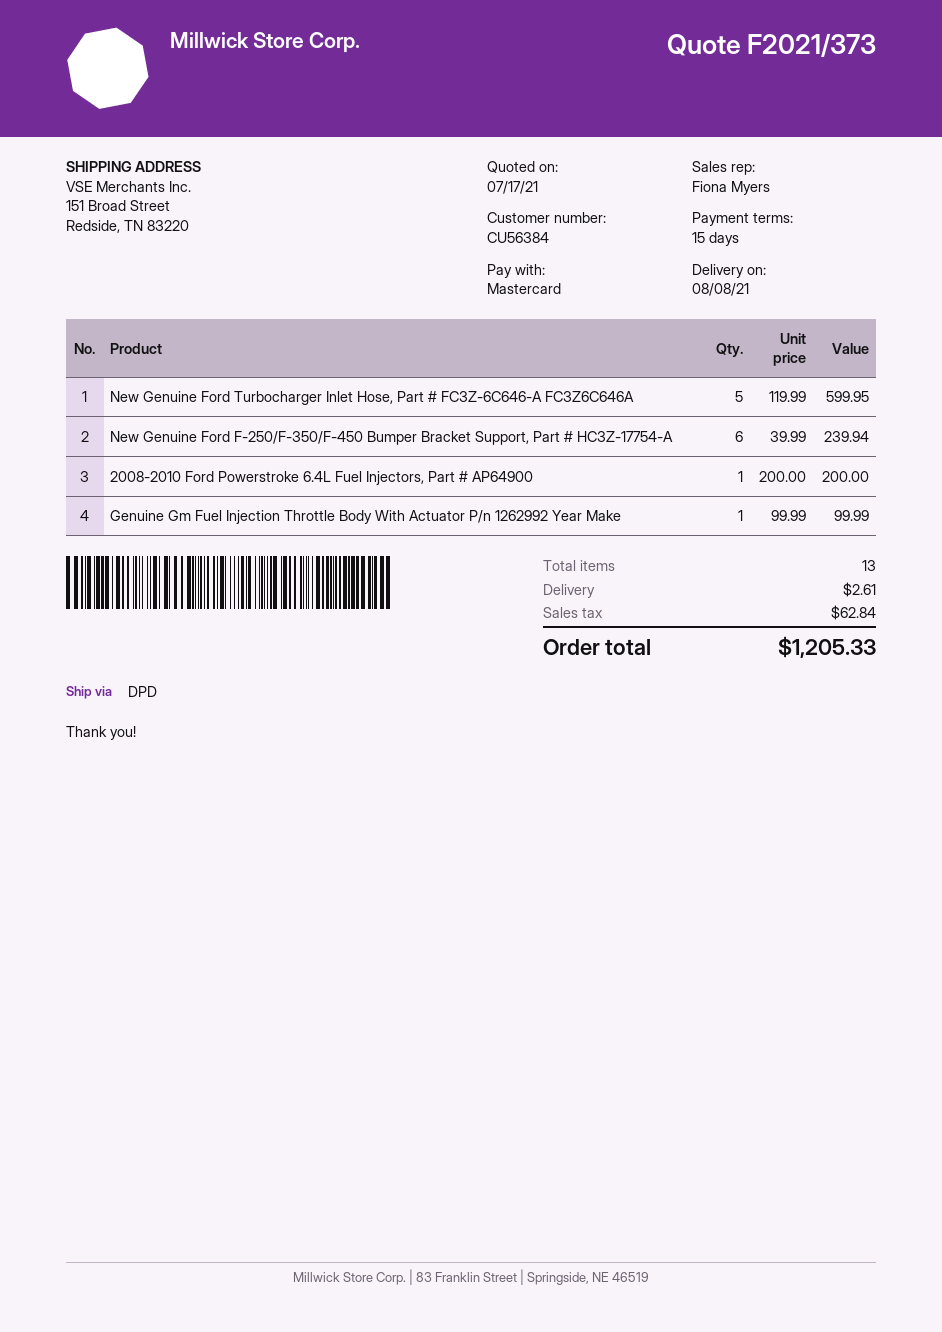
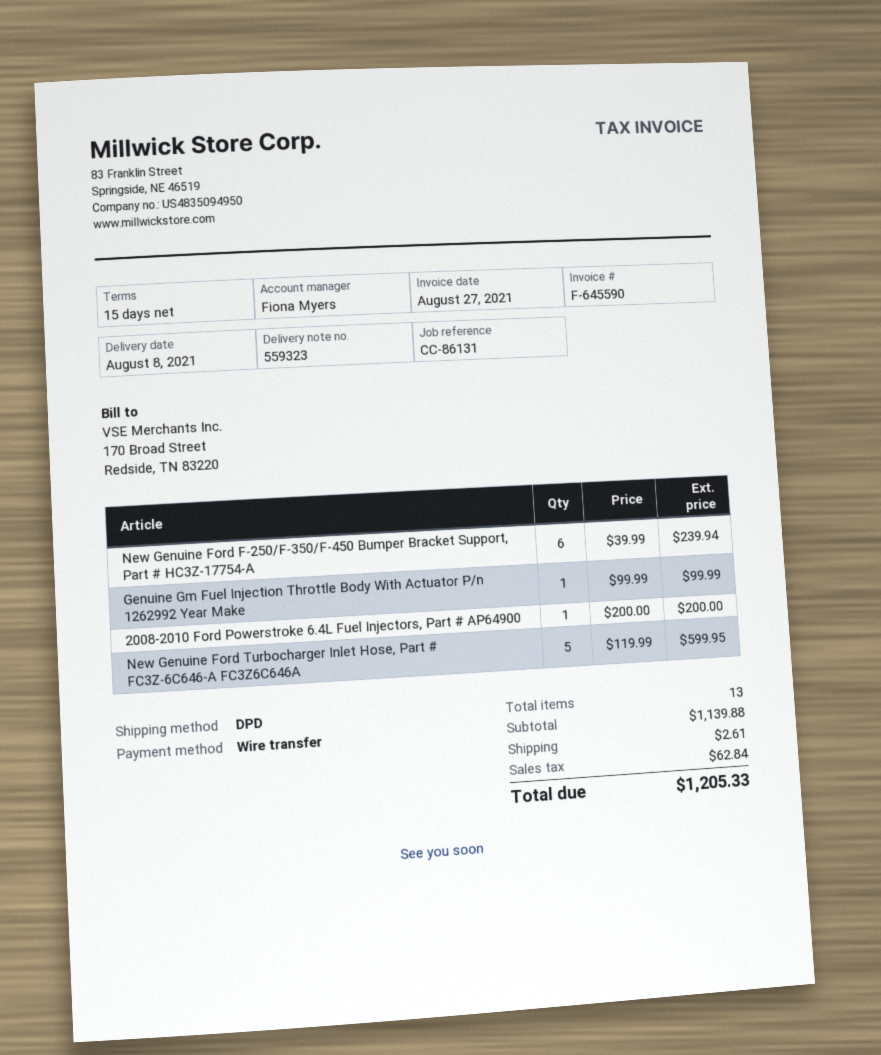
payment method: Mastercard -> bank transfer

